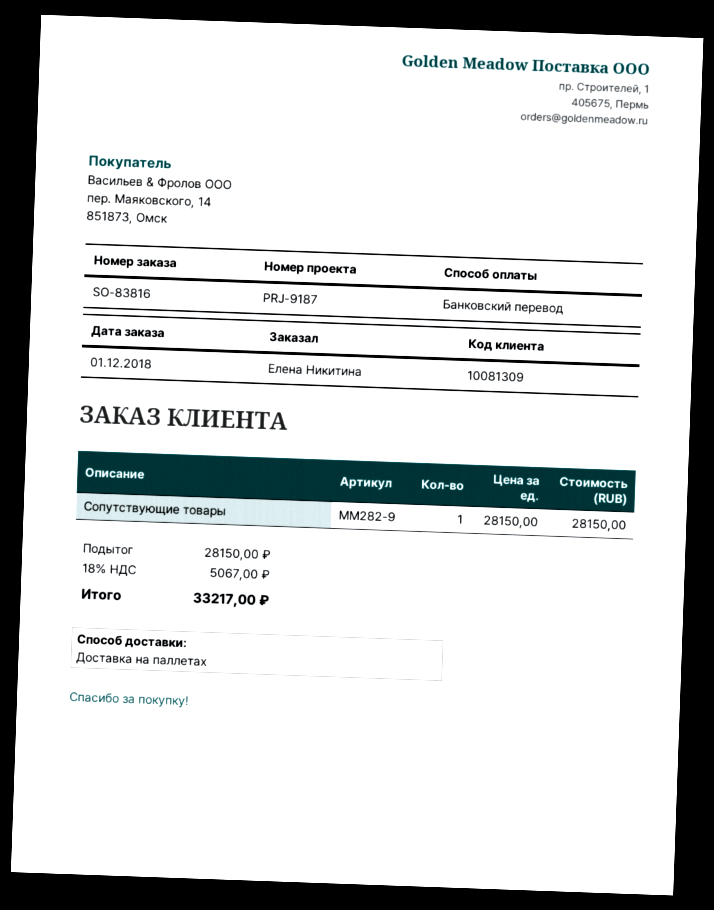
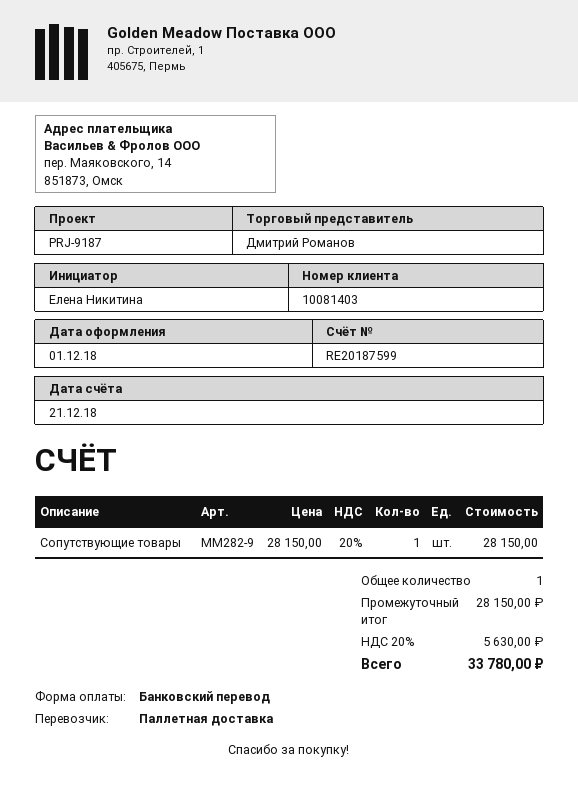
customer number: 10081309 -> 10081403
tax: 18% = 5067.00 -> 20% = 5630.00
total: 33217.00 -> 33780.00

